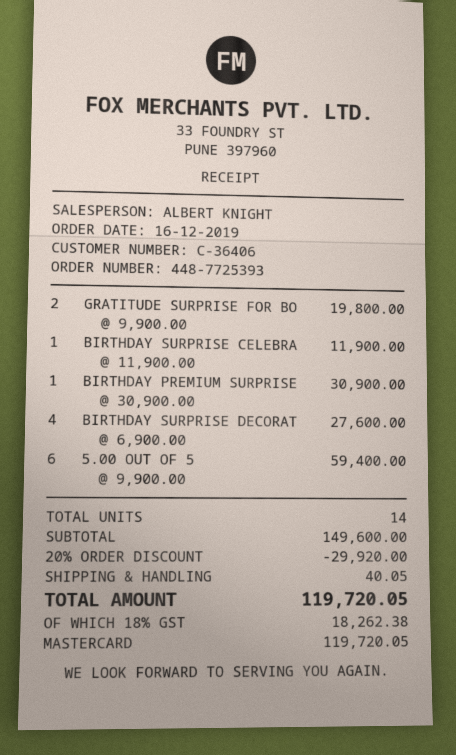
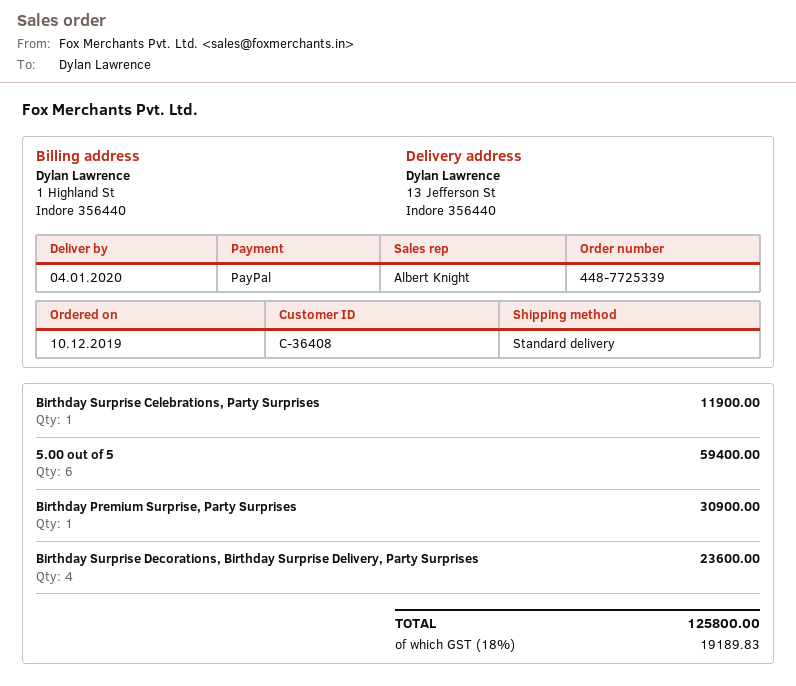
order number: 448-7725393 -> 448-7725339
order date: 2019-12-16 -> 2019-12-10
customer number: C-36406 -> C-36408
payment method: Mastercard -> PayPal
GRATITUDE SURPRISE FOR BO: 2 for 19800.00 -> none
BIRTHDAY SURPRISE DECORAT: 4 for 27600.00 -> 4 for 23600.00
discount: 20% = 29920.00 -> none
shipping: 40.05 -> none
tax: 18% = 18262.38 -> 18% = 19189.83
total: 119720.05 -> 125800.00

